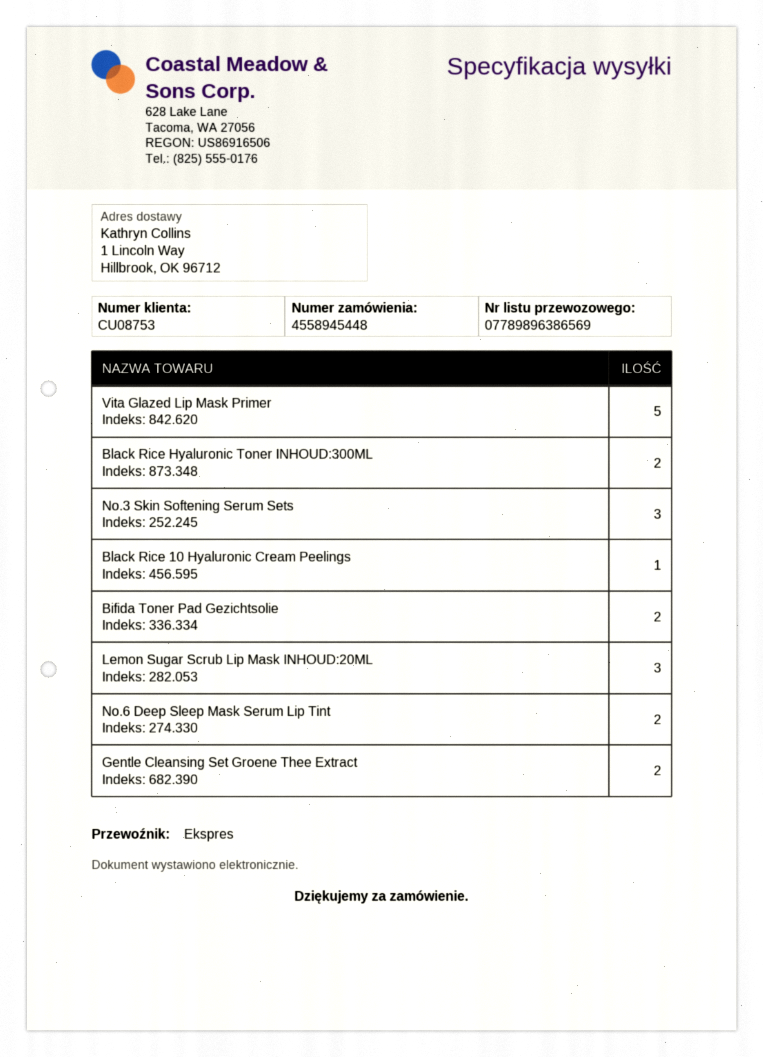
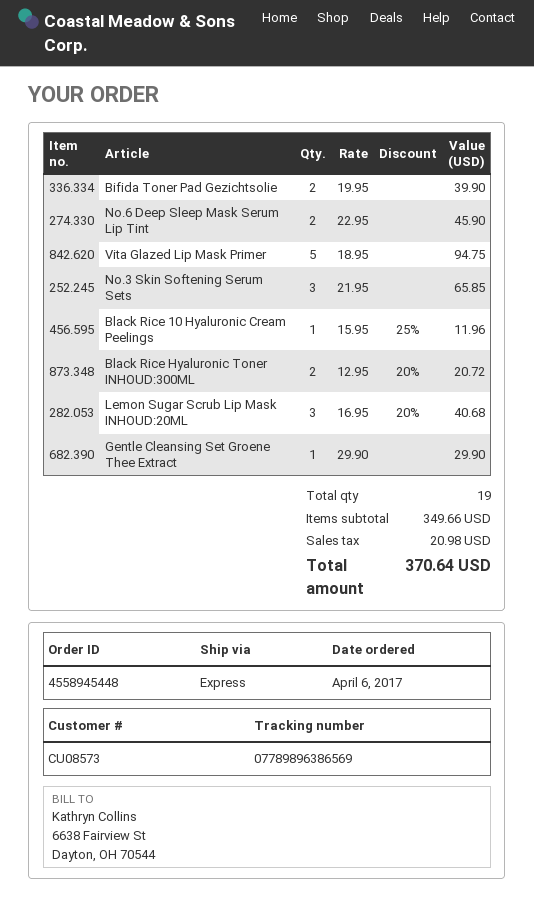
customer number: CU08753 -> CU08573
Gentle Cleansing Set Groene Thee Extract: 2 -> 1

